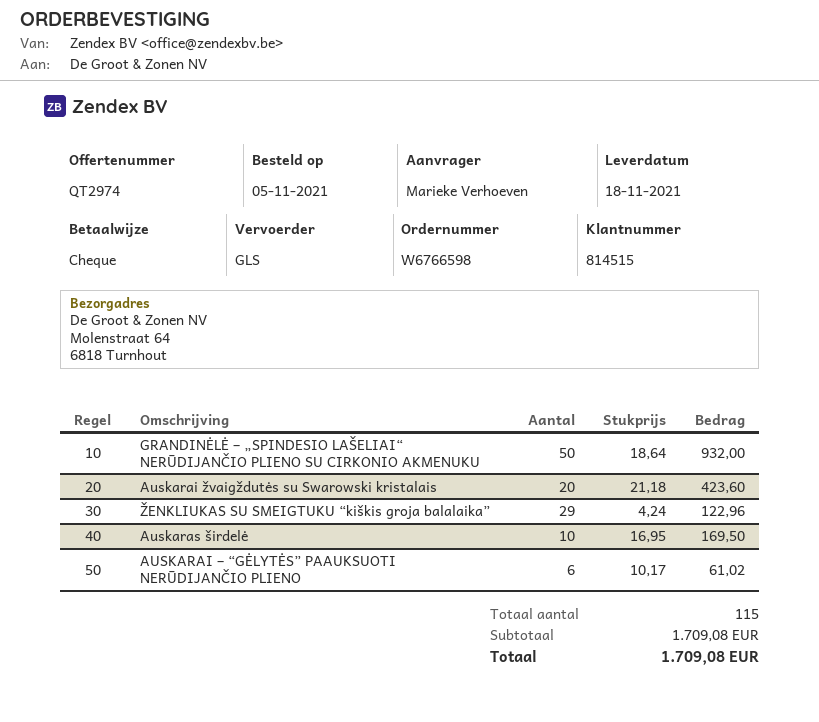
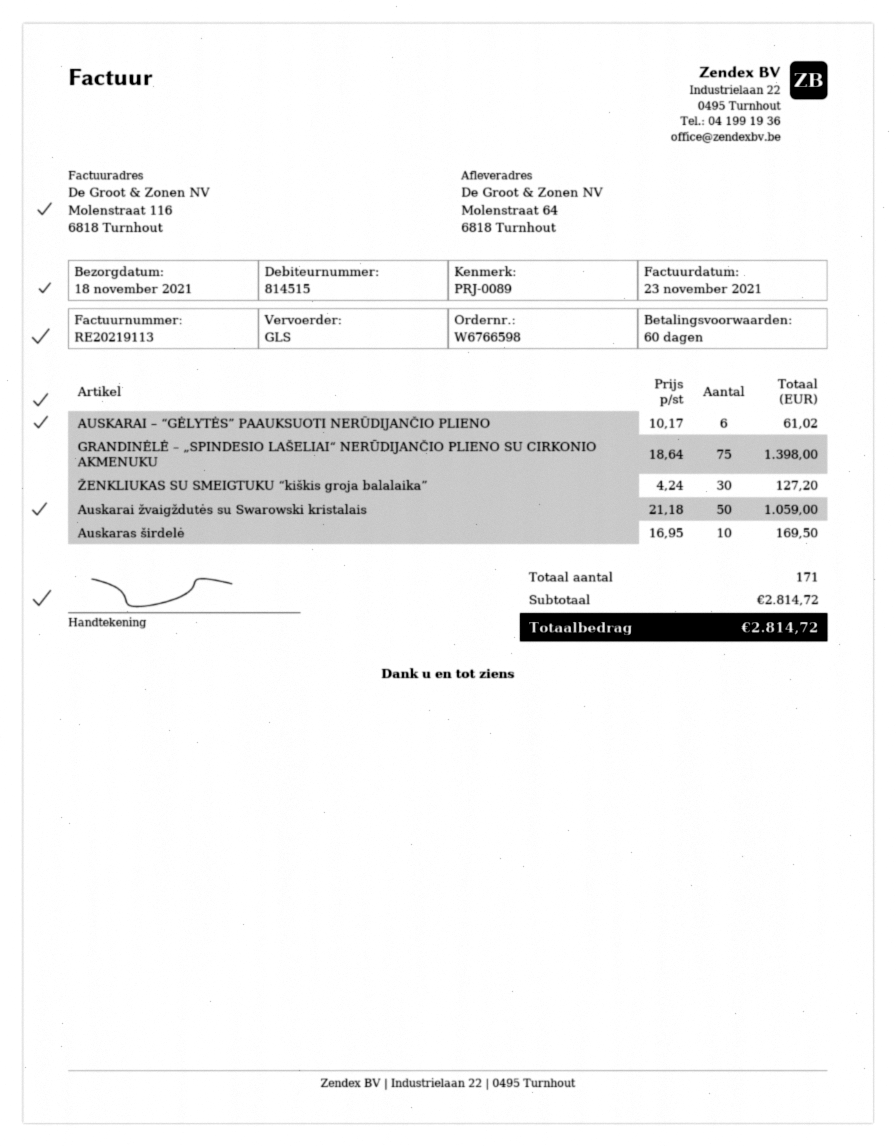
GRANDINĖLĖ – „SPINDESIO LAŠELIAI“ NERŪDIJANČIO PLIENO SU CIRKONIO AKMENUKU: 50 x 18.64 = 932.00 -> 75 x 18.64 = 1398.00
Auskarai žvaigždutės su Swarowski kristalais: 20 x 21.18 = 423.60 -> 50 x 21.18 = 1059.00
ŽENKLIUKAS SU SMEIGTUKU “kiškis groja balalaika”: 29 x 4.24 = 122.96 -> 30 x 4.24 = 127.20
total quantity: 115 -> 171
subtotal: 1709.08 -> 2814.72
total: 1709.08 -> 2814.72

